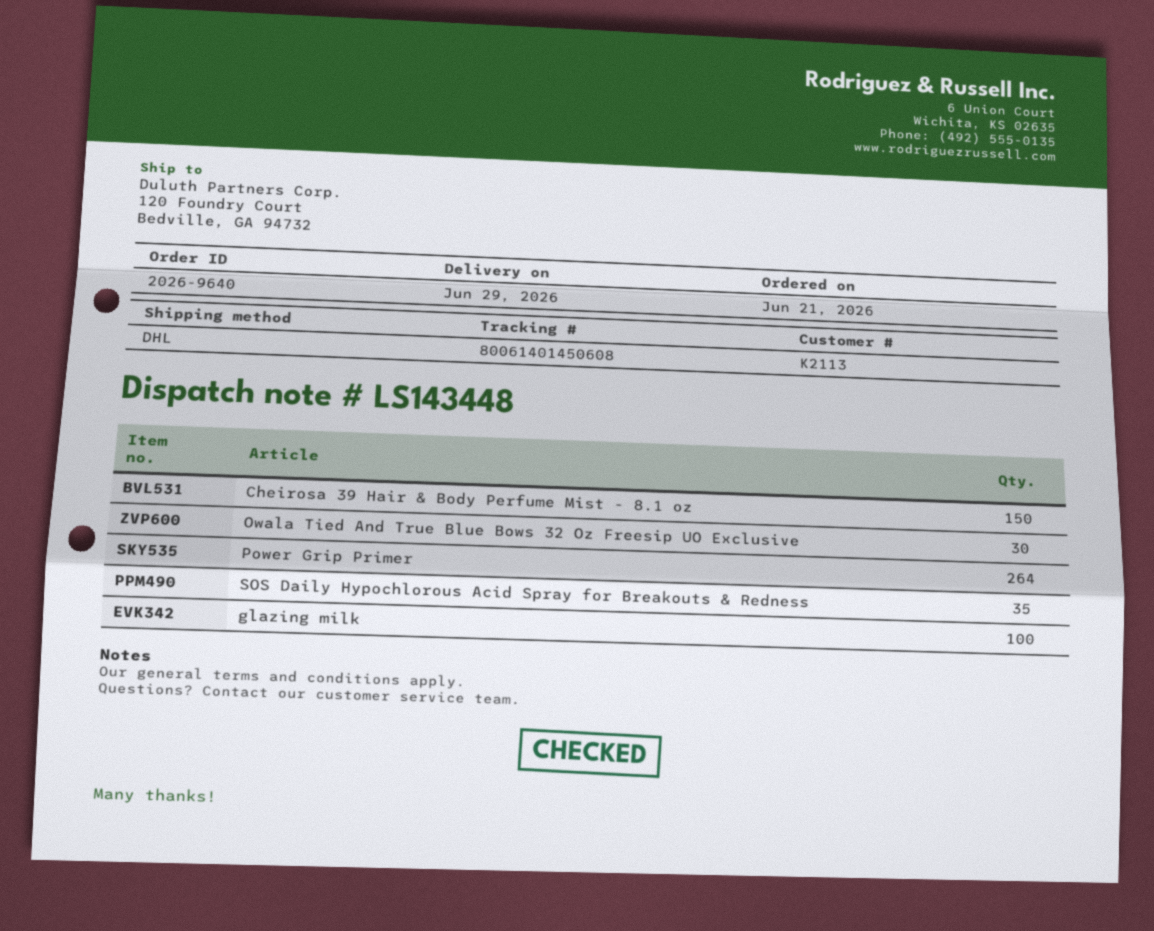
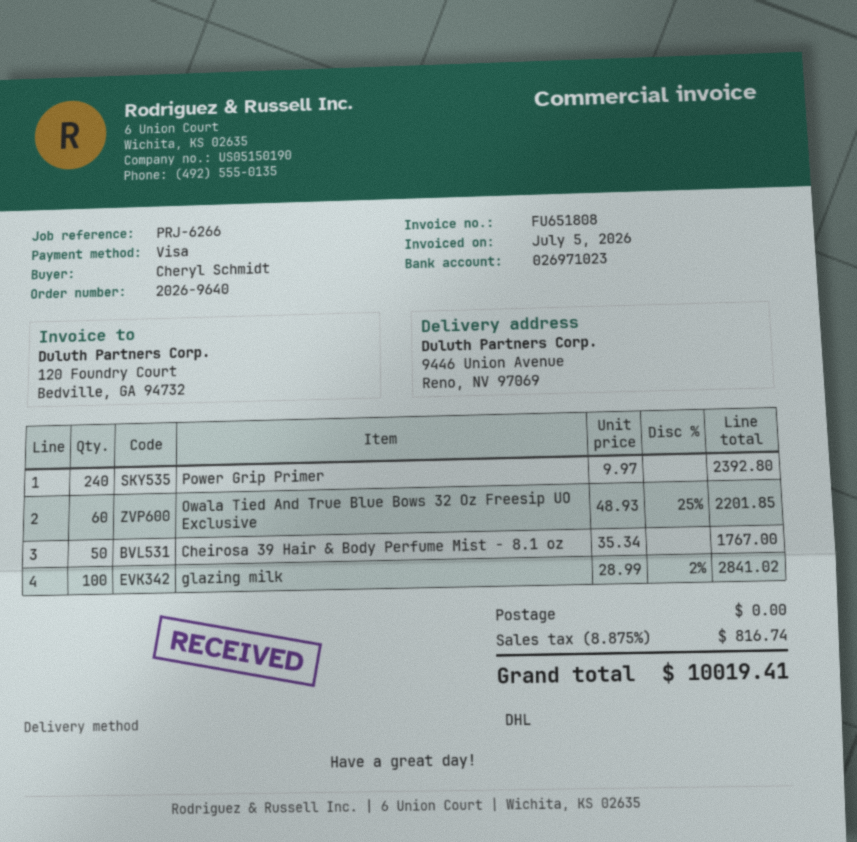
ship to: 120 Foundry Court, Bedville, GA 94732 -> 9446 Union Avenue, Reno, NV 97069
Cheirosa 39 Hair & Body Perfume Mist - 8.1 oz: 150 -> 50
Owala Tied And True Blue Bows 32 Oz Freesip UO Exclusive: 30 -> 60
Power Grip Primer: 264 -> 240
SOS Daily Hypochlorous Acid Spray for Breakouts & Redness: 35 -> none

